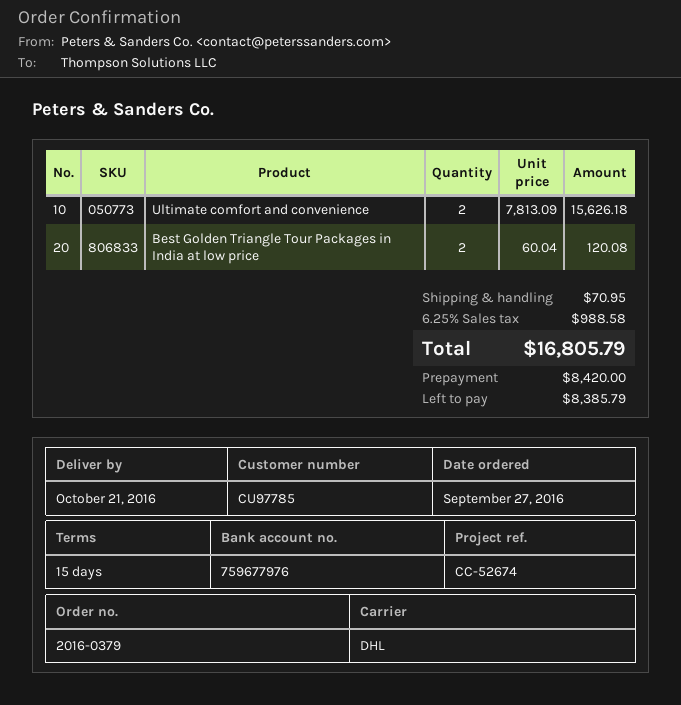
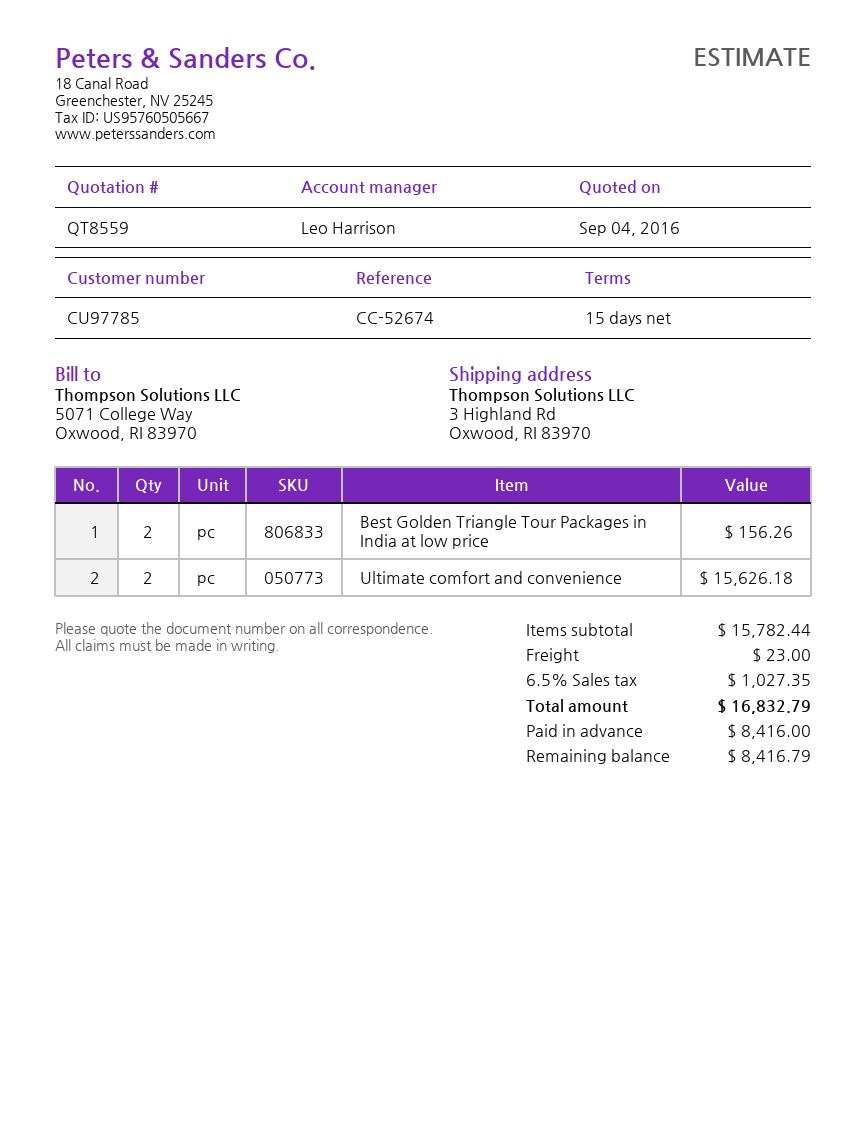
Best Golden Triangle Tour Packages in India at low price: 2 for 120.08 -> 2 for 156.26
shipping: 70.95 -> 23.00
tax: 6.25% = 988.58 -> 6.5% = 1027.35
total: 16805.79 -> 16832.79
deposit: 8420.00 -> 8416.00
balance: 8385.79 -> 8416.79

